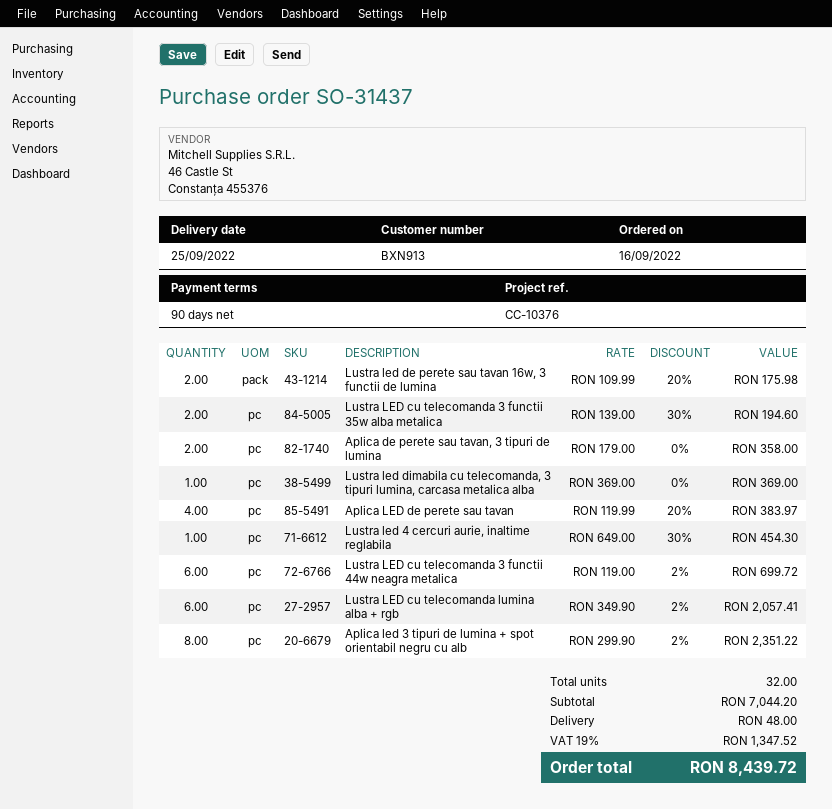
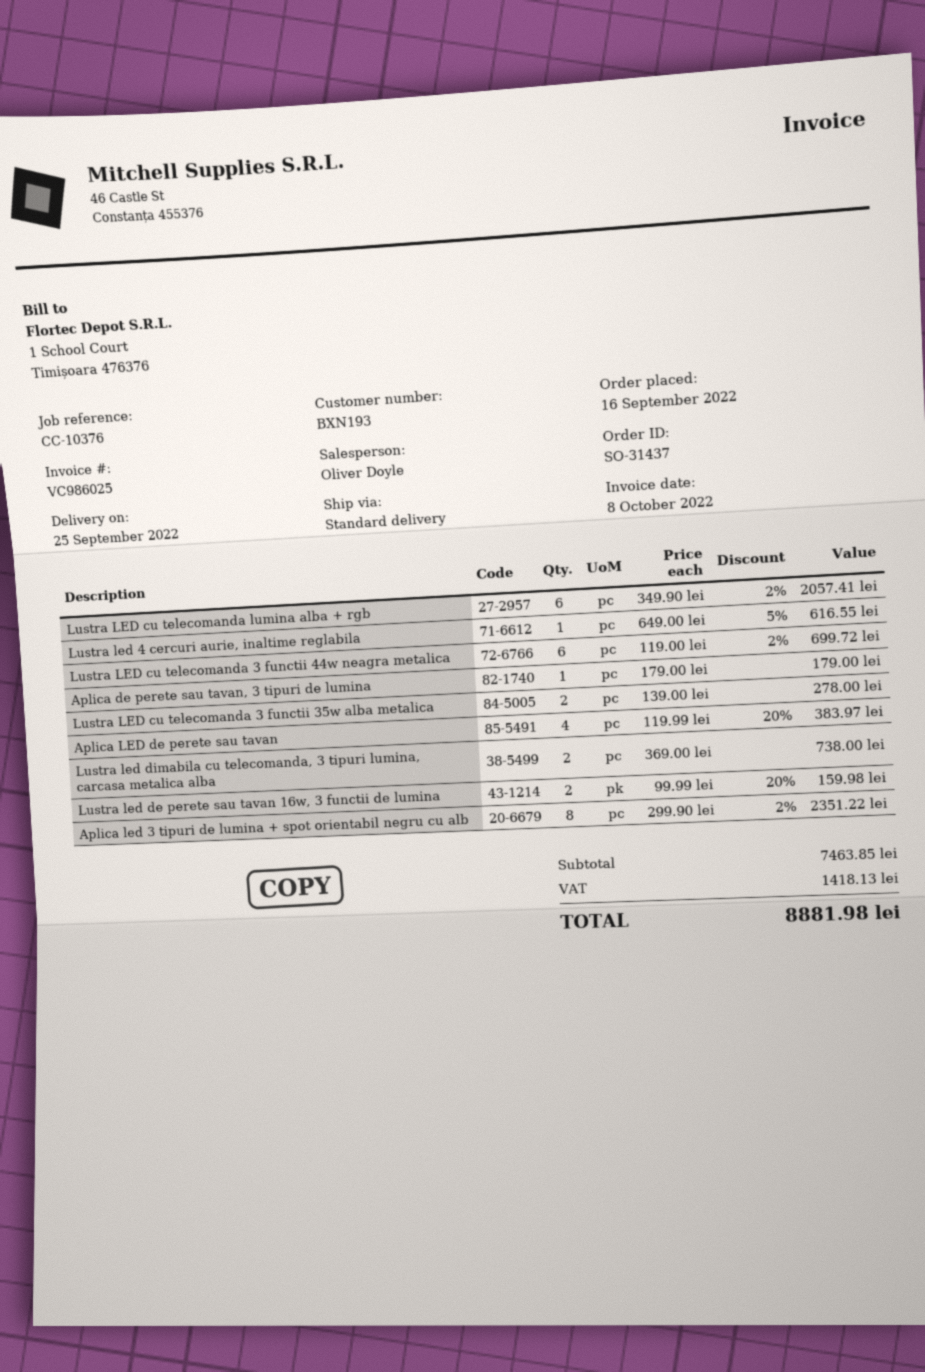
customer number: BXN913 -> BXN193
Lustra led de perete sau tavan 16w, 3 functii de lumina: 2 x 109.99 - 20% = 175.98 -> 2 x 99.99 - 20% = 159.98
Lustra LED cu telecomanda 3 functii 35w alba metalica: 2 x 139.00 - 30% = 194.60 -> 2 x 139.00 = 278.00
Aplica de perete sau tavan, 3 tipuri de lumina: 2 x 179.00 = 358.00 -> 1 x 179.00 = 179.00
Lustra led dimabila cu telecomanda, 3 tipuri lumina, carcasa metalica alba: 1 x 369.00 = 369.00 -> 2 x 369.00 = 738.00
Lustra led 4 cercuri aurie, inaltime reglabila: 1 x 649.00 - 30% = 454.30 -> 1 x 649.00 - 5% = 616.55
subtotal: 7044.20 -> 7463.85
shipping: 48.00 -> none
tax: 1347.52 -> 1418.13
total: 8439.72 -> 8881.98

